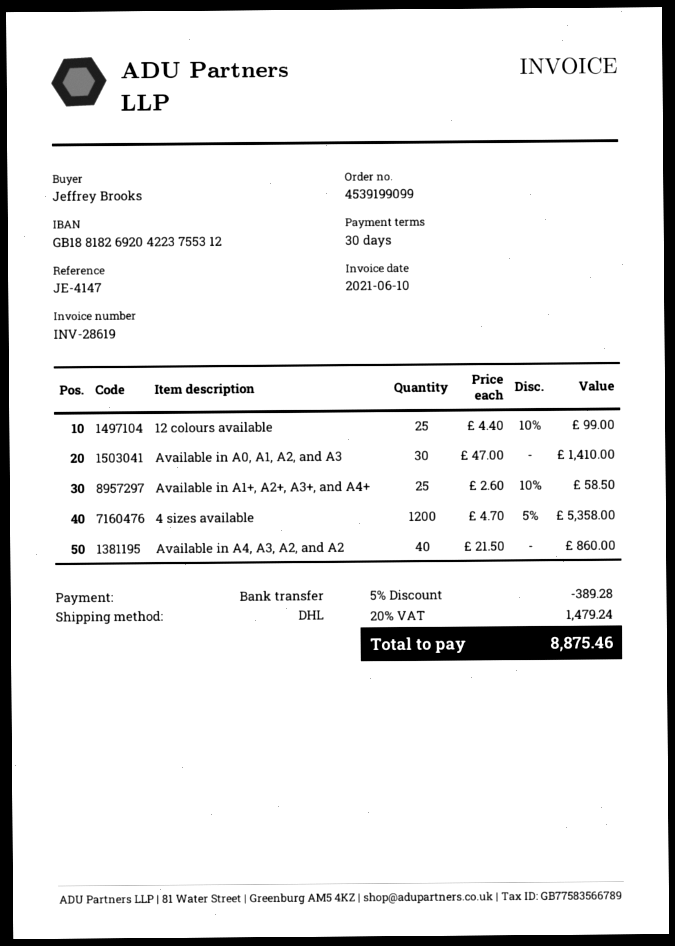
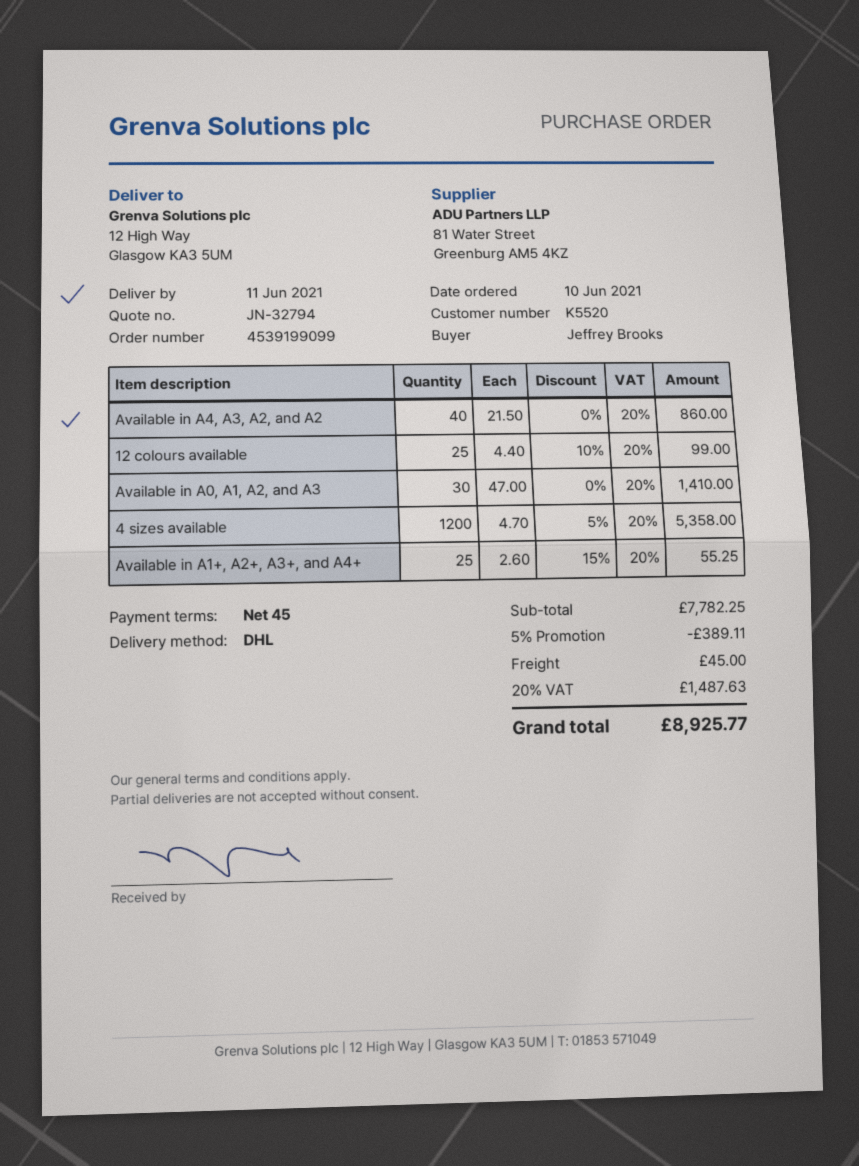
payment terms: 30 days -> 45 days
Available in A1+, A2+, A3+, and A4+: 25 x 2.60 - 10% = 58.50 -> 25 x 2.60 - 15% = 55.25
discount: 5% = 389.28 -> 5% = 389.11
shipping: none -> 45.00
tax: 20% = 1479.24 -> 20% = 1487.63
total: 8875.46 -> 8925.77

